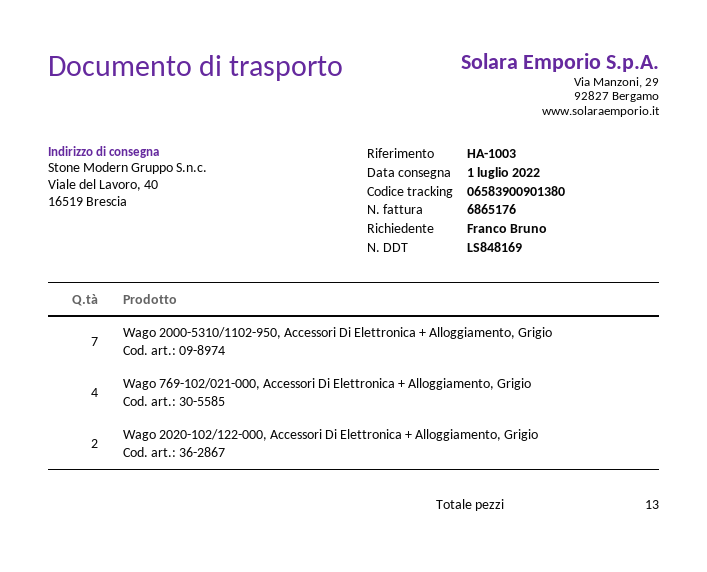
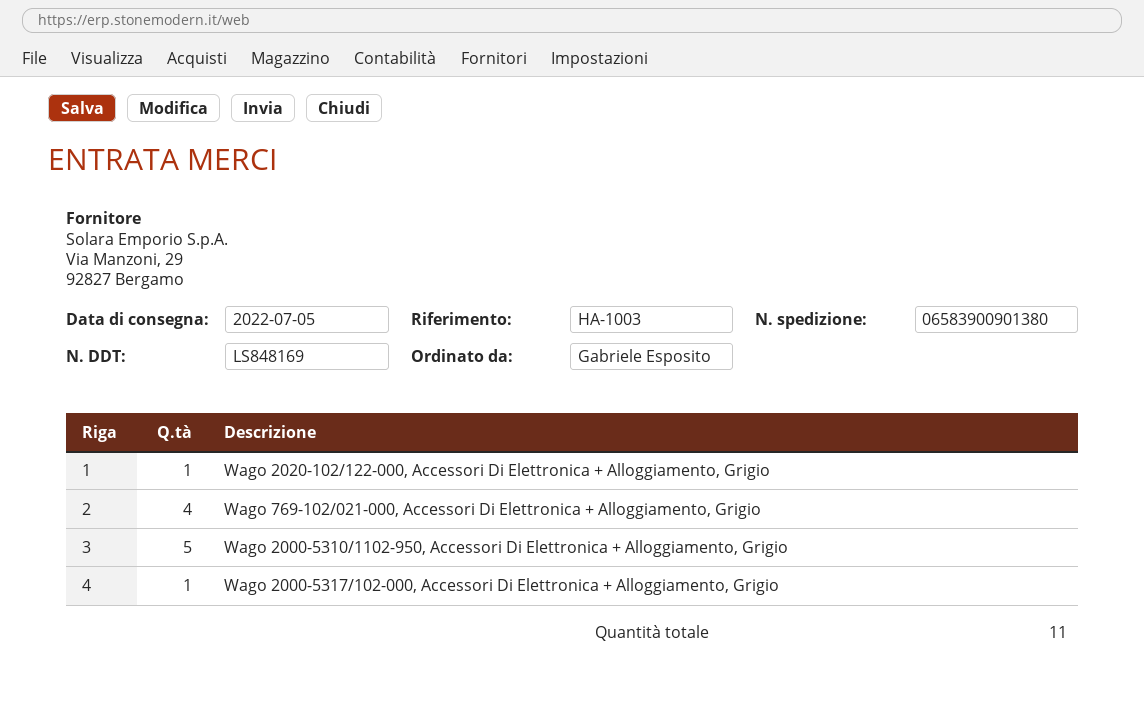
delivery date: 2022-07-01 -> 2022-07-05
ordered by: Franco Bruno -> Gabriele Esposito
Wago 2000-5310/1102-950, Accessori Di Elettronica + Alloggiamento, Grigio: 7 -> 5
Wago 2020-102/122-000, Accessori Di Elettronica + Alloggiamento, Grigio: 2 -> 1
Wago 2000-5317/102-000, Accessori Di Elettronica + Alloggiamento, Grigio: none -> 1
total quantity: 13 -> 11

